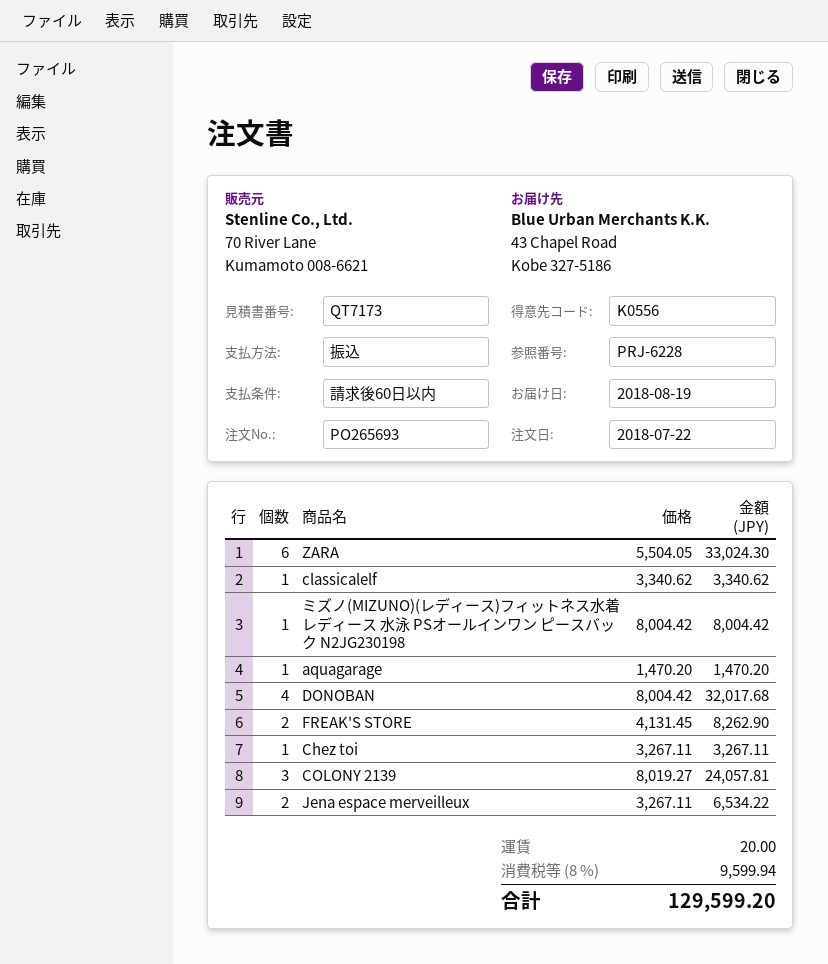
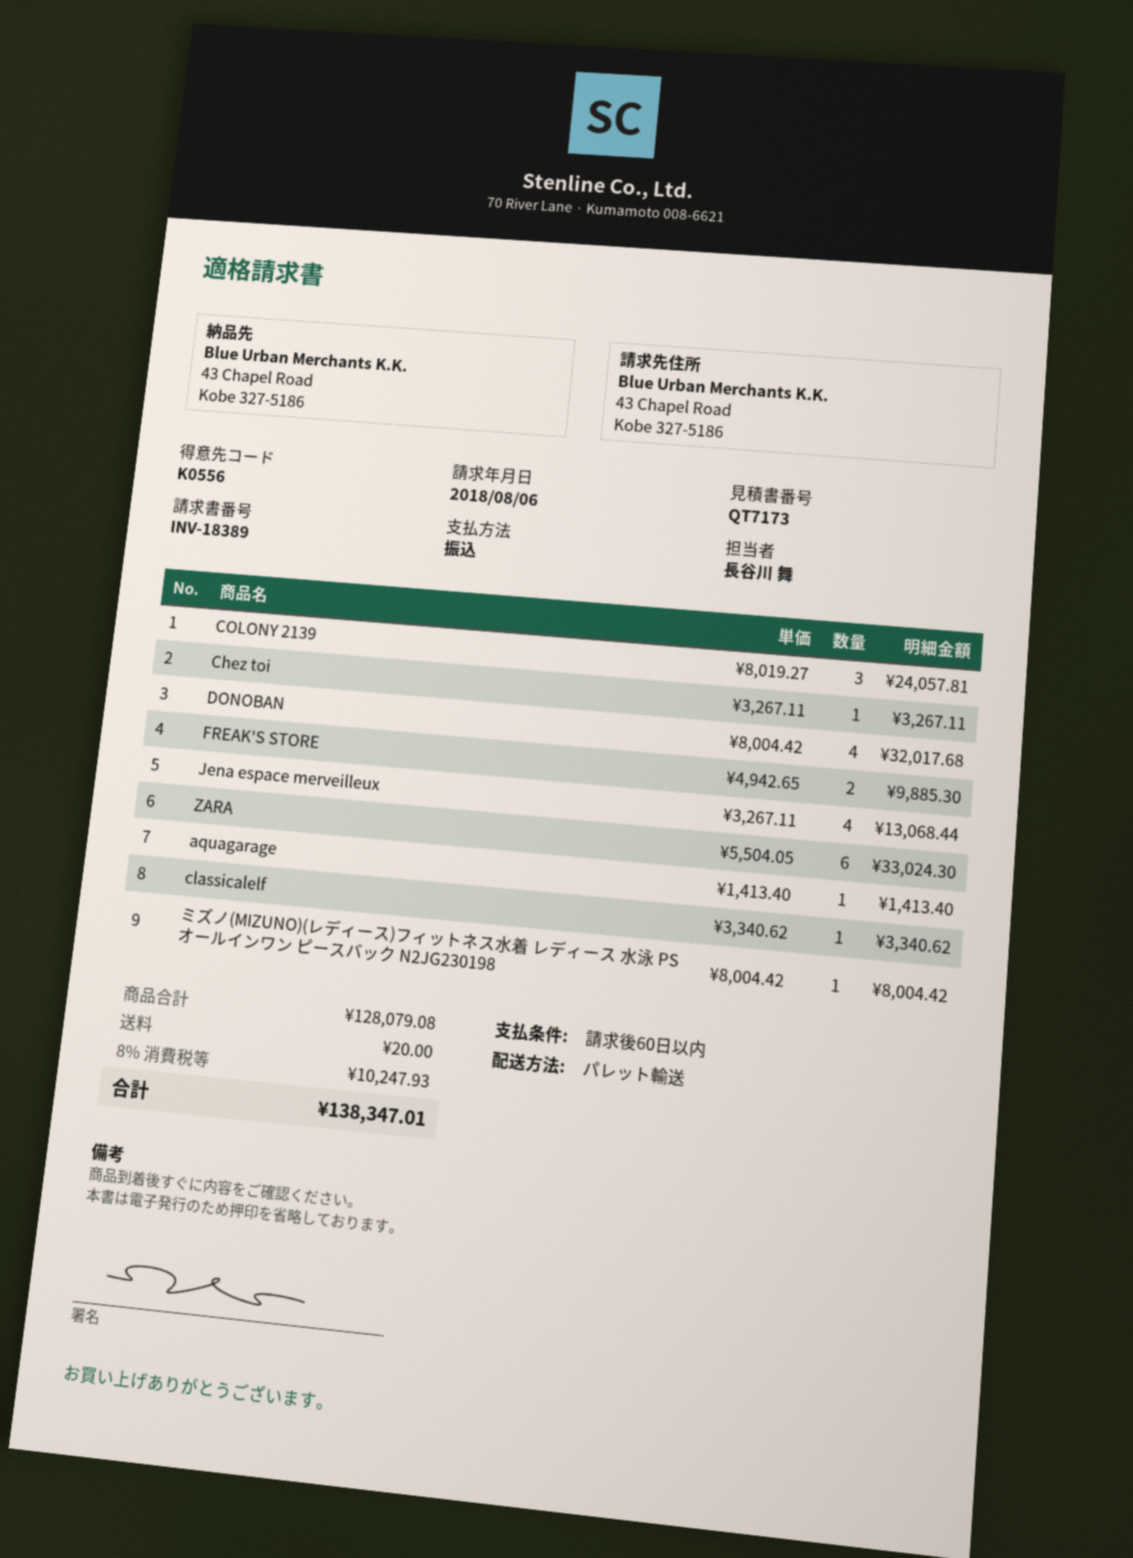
aquagarage: 1 x 1470.20 = 1470.20 -> 1 x 1413.40 = 1413.40
FREAK'S STORE: 2 x 4131.45 = 8262.90 -> 2 x 4942.65 = 9885.30
Jena espace merveilleux: 2 x 3267.11 = 6534.22 -> 4 x 3267.11 = 13068.44
tax: 8% = 9599.94 -> 8% = 10247.93
total: 129599.20 -> 138347.01

